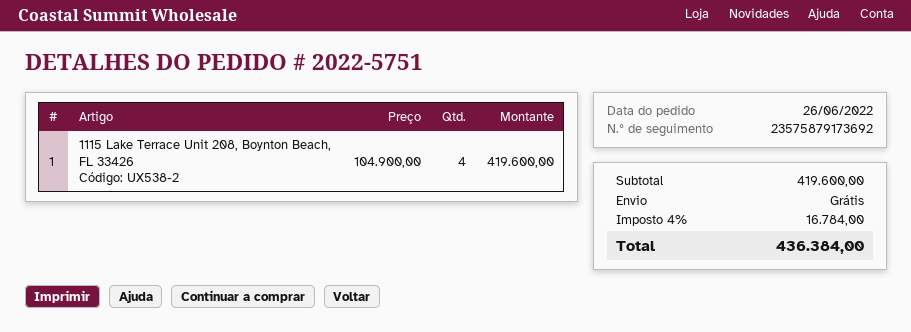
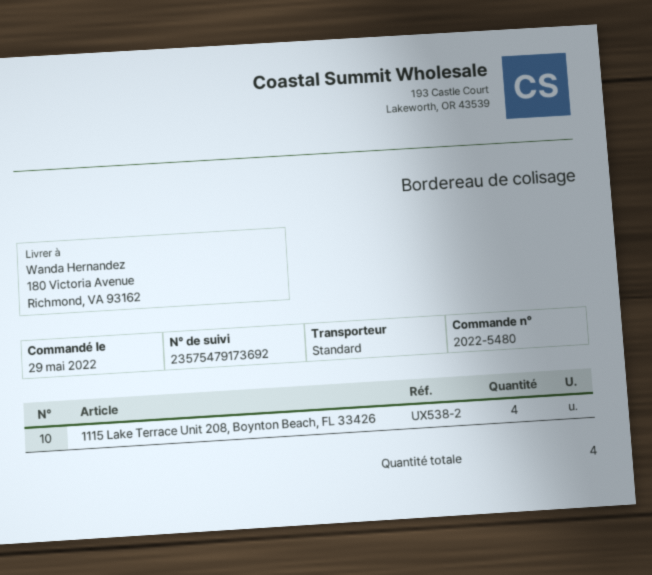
order number: 2022-5751 -> 2022-5480
order date: 2022-06-26 -> 2022-05-29
tracking number: 23575879173692 -> 23575479173692

